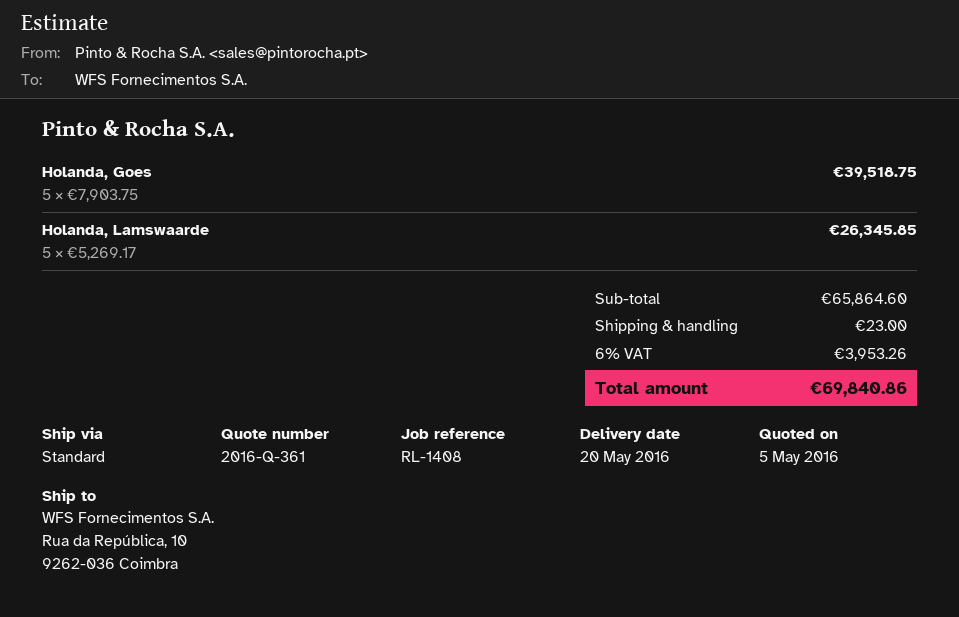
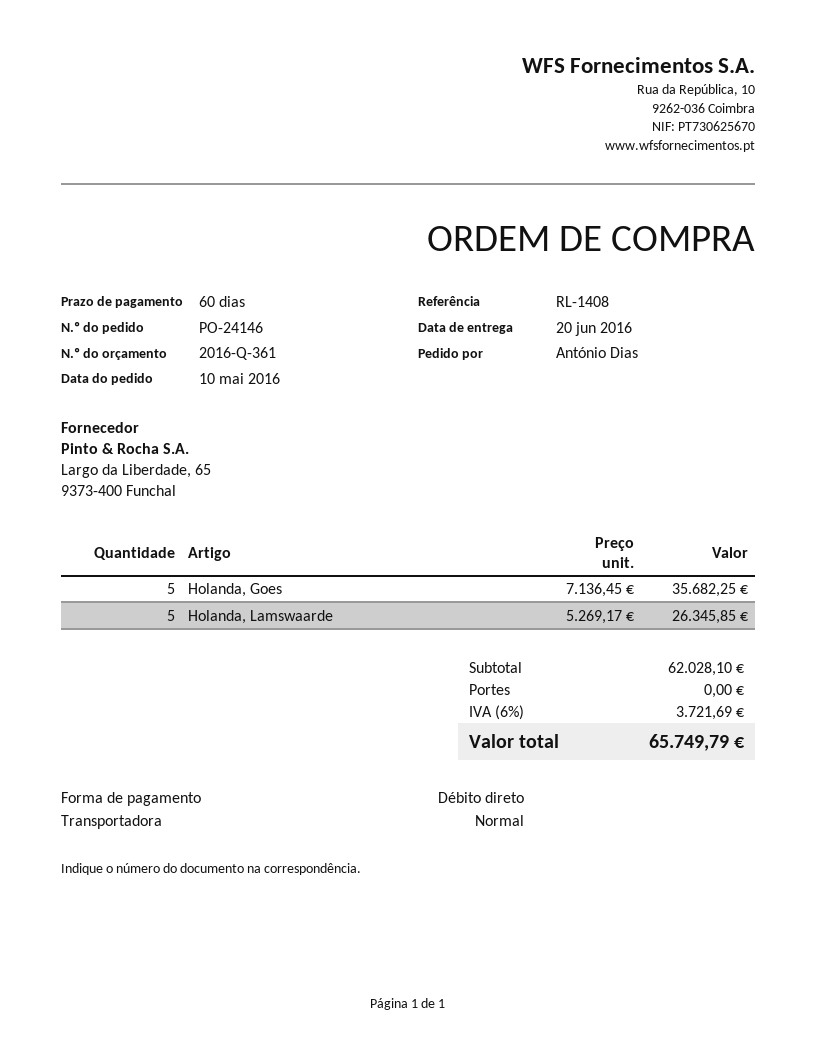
delivery date: 2016-05-20 -> 2016-06-20
Holanda, Goes: 5 x 7903.75 = 39518.75 -> 5 x 7136.45 = 35682.25
subtotal: 65864.60 -> 62028.10
shipping: 23.00 -> 0.00
tax: 6% = 3953.26 -> 6% = 3721.69
total: 69840.86 -> 65749.79

